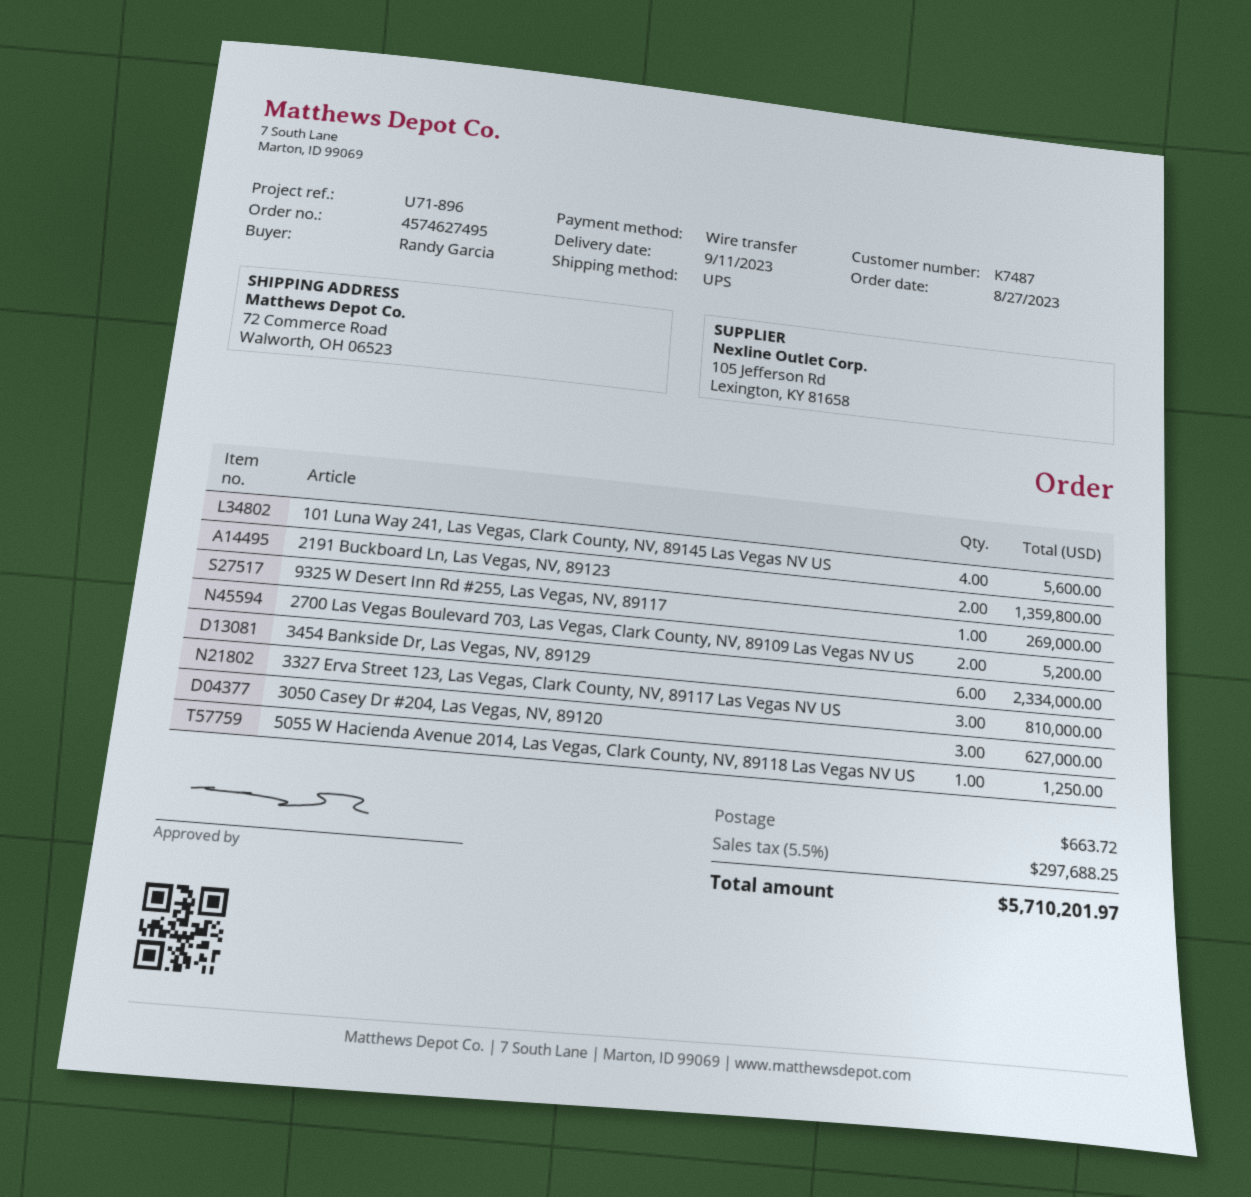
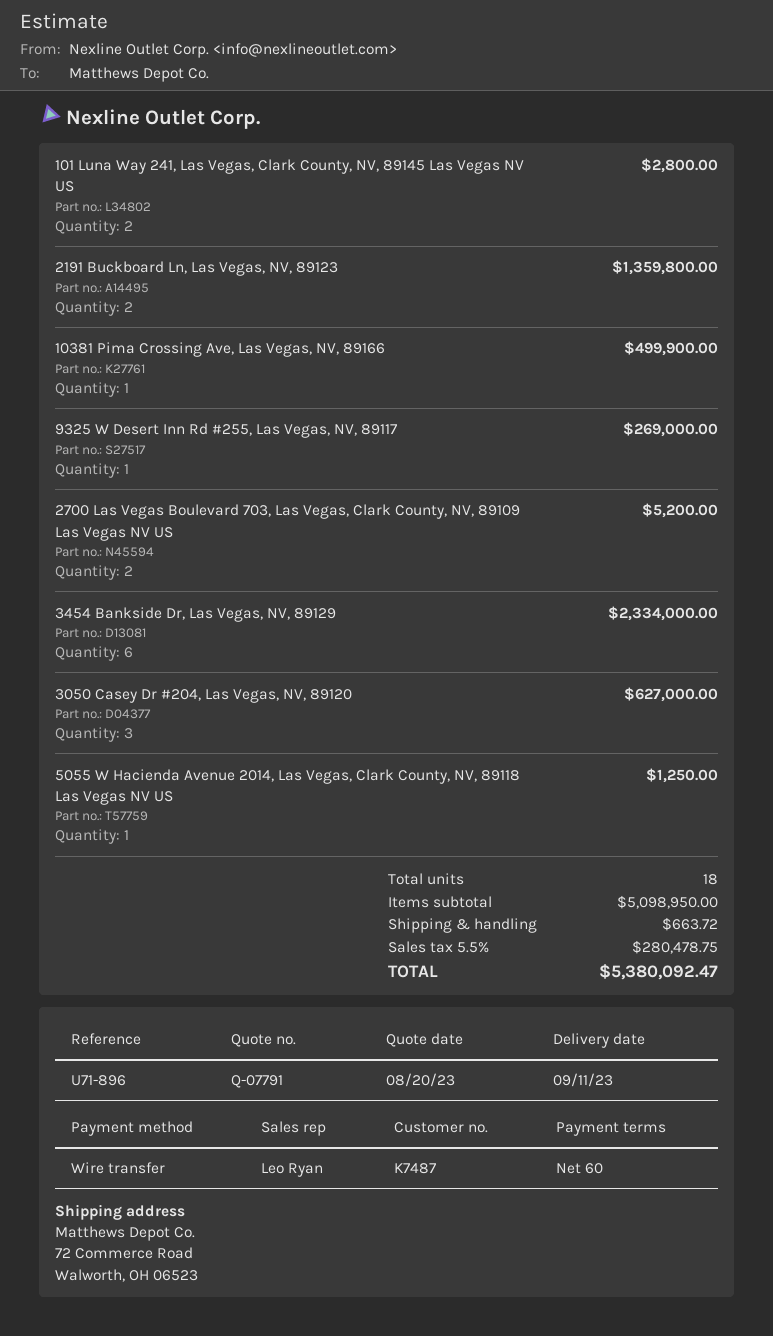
101 Luna Way 241, Las Vegas, Clark County, NV, 89145 Las Vegas NV US: 4 for 5600.00 -> 2 for 2800.00
3327 Erva Street 123, Las Vegas, Clark County, NV, 89117 Las Vegas NV US: 3 for 810000.00 -> none
10381 Pima Crossing Ave, Las Vegas, NV, 89166: none -> 1 for 499900.00
tax: 5.5% = 297688.25 -> 5.5% = 280478.75
total: 5710201.97 -> 5380092.47

